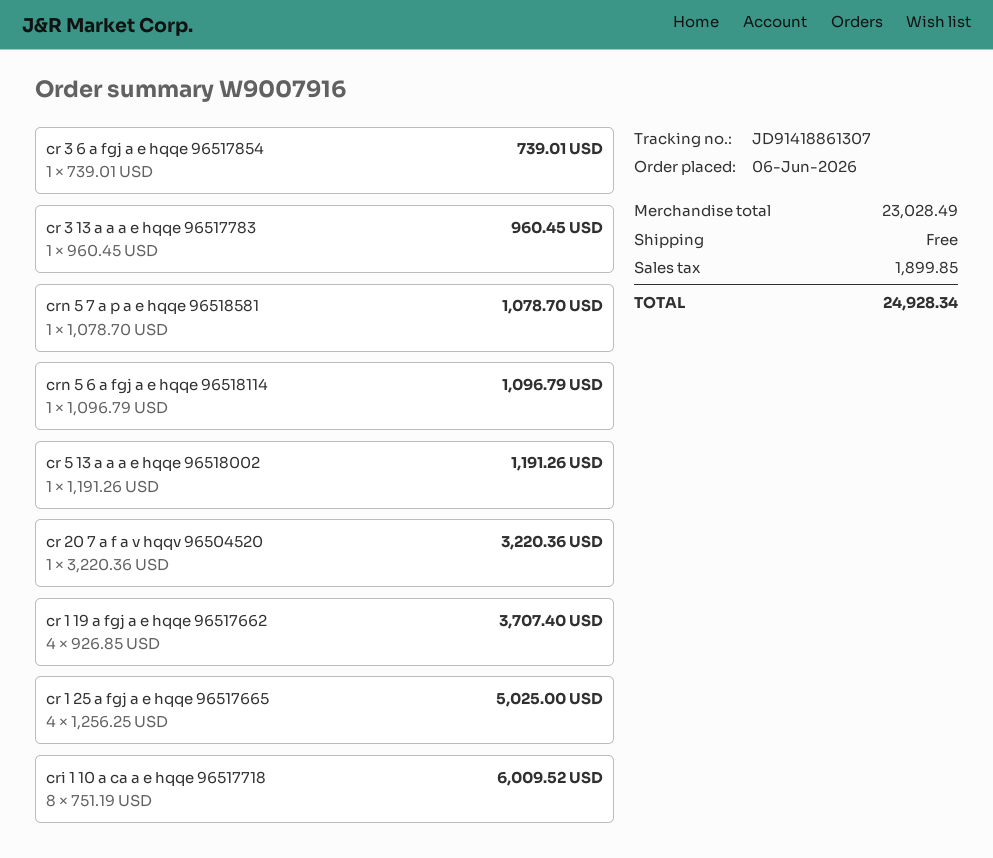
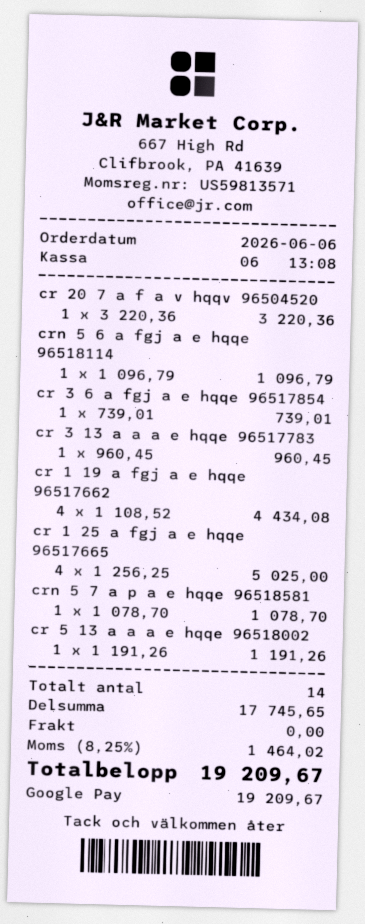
cr 1 19 a fgj a e hqqe 96517662: 4 x 926.85 = 3707.40 -> 4 x 1108.52 = 4434.08
cri 1 10 a ca a e hqqe 96517718: 8 x 751.19 = 6009.52 -> none
subtotal: 23028.49 -> 17745.65
tax: 1899.85 -> 1464.02
total: 24928.34 -> 19209.67

